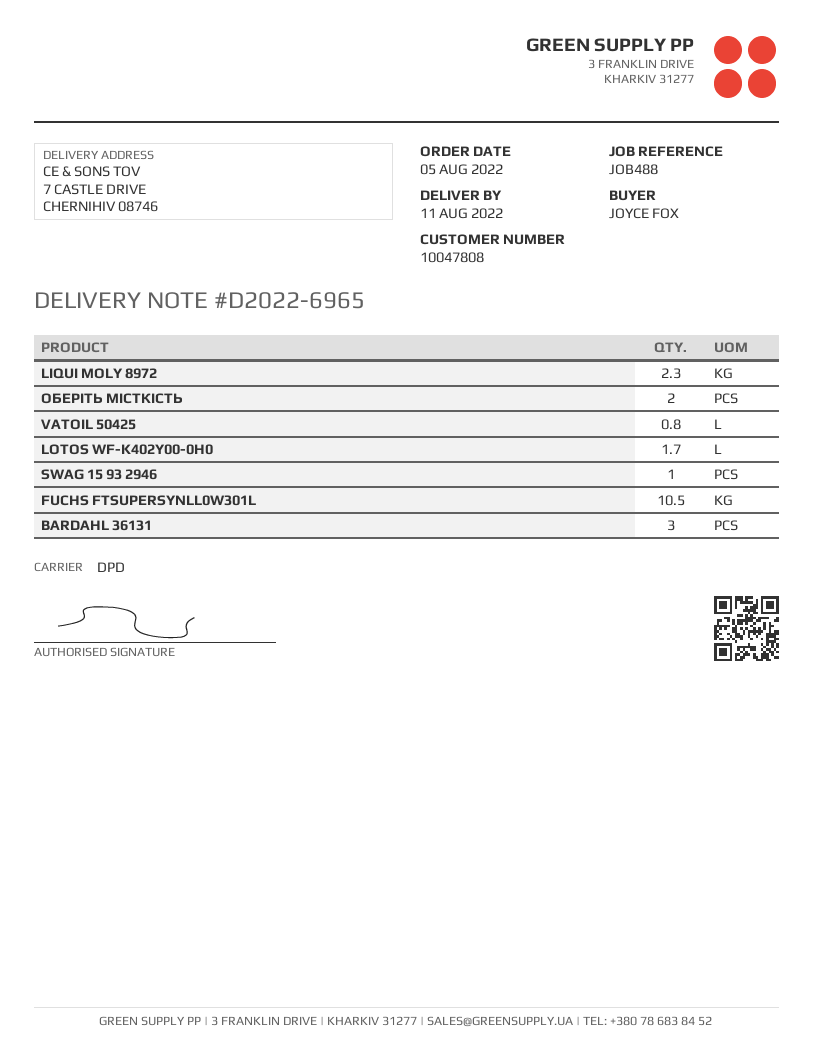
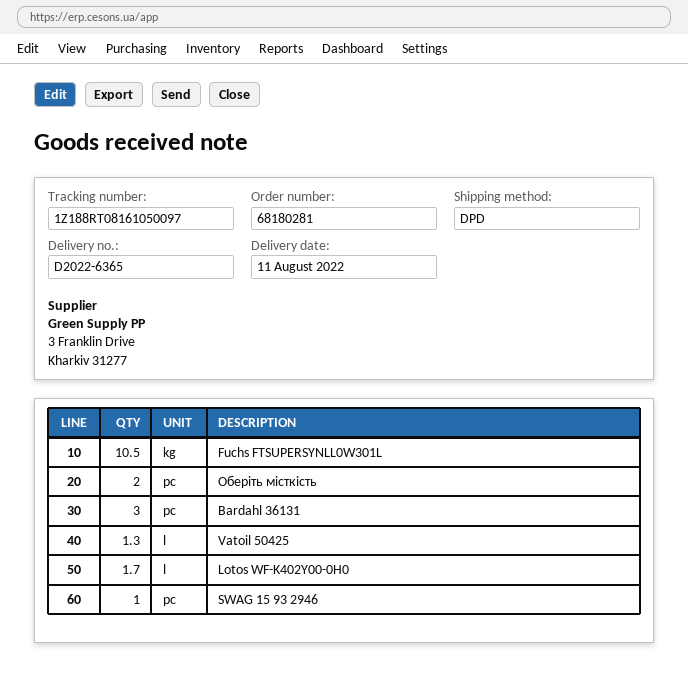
delivery note number: D2022-6965 -> D2022-6365
LIQUI MOLY 8972: 2.3 -> none
VATOIL 50425: 0.8 -> 1.3

